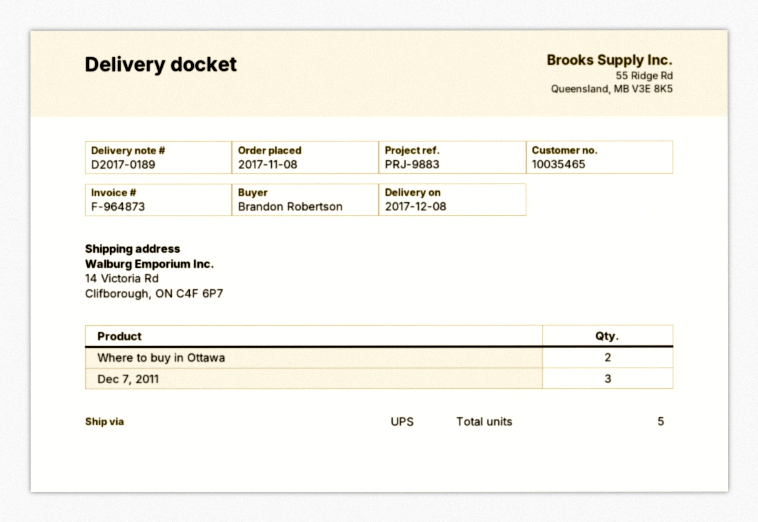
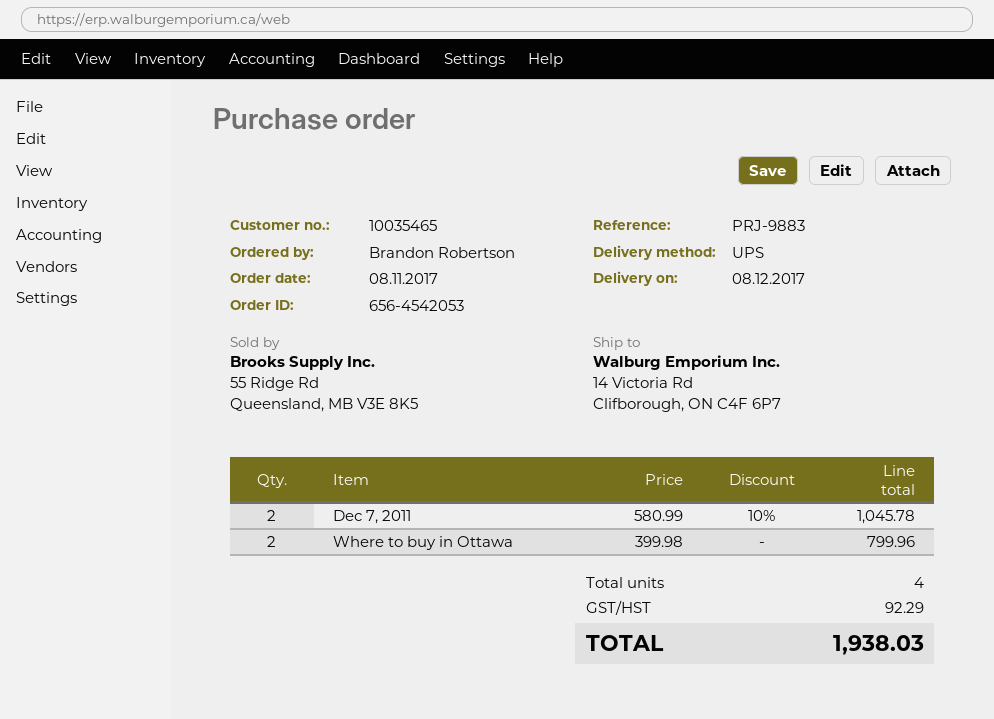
Dec 7, 2011: 3 -> 2
total quantity: 5 -> 4

